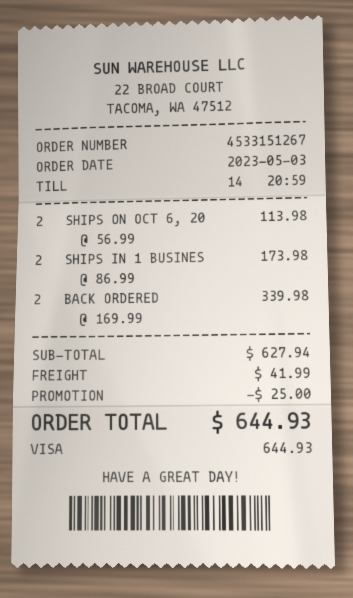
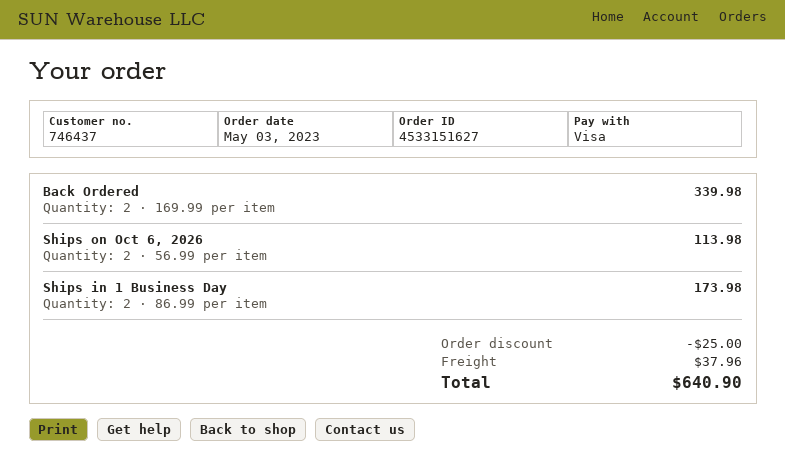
order number: 4533151267 -> 4533151627
shipping: 41.99 -> 37.96
total: 644.93 -> 640.90

